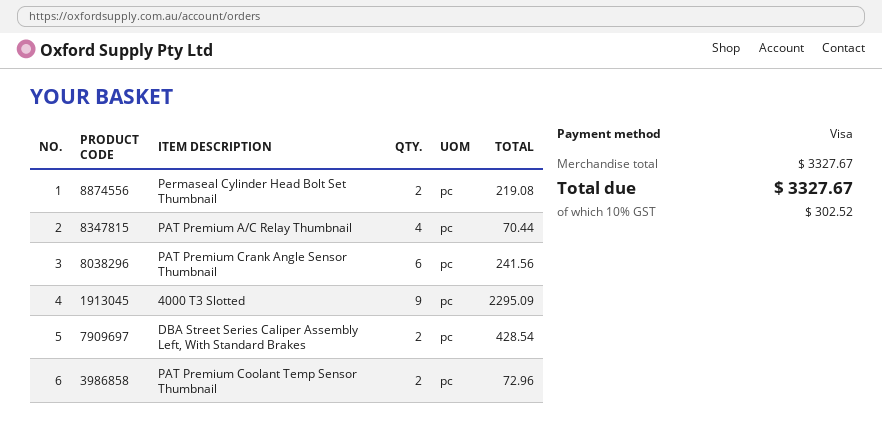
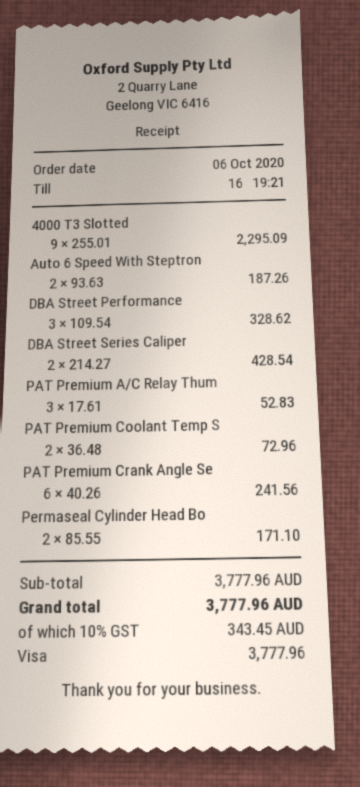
Permaseal Cylinder Head Bolt Set Thumbnail: 2 for 219.08 -> 2 for 171.10
PAT Premium A/C Relay Thumbnail: 4 for 70.44 -> 3 for 52.83
Auto 6 Speed With Steptron: none -> 2 for 187.26
DBA Street Performance: none -> 3 for 328.62
subtotal: 3327.67 -> 3777.96
tax: 10% = 302.52 -> 10% = 343.45
total: 3327.67 -> 3777.96

